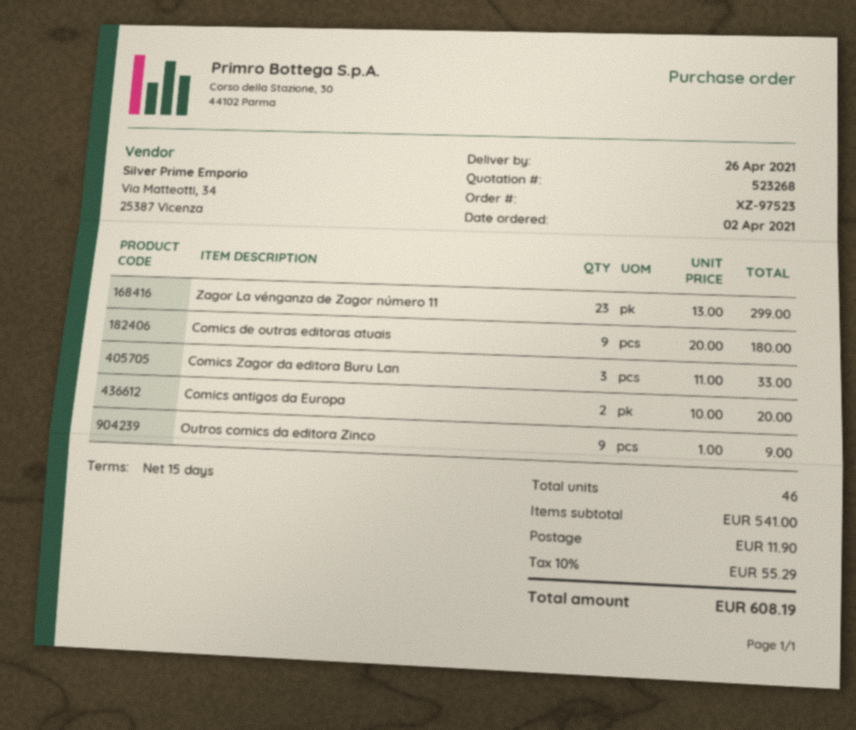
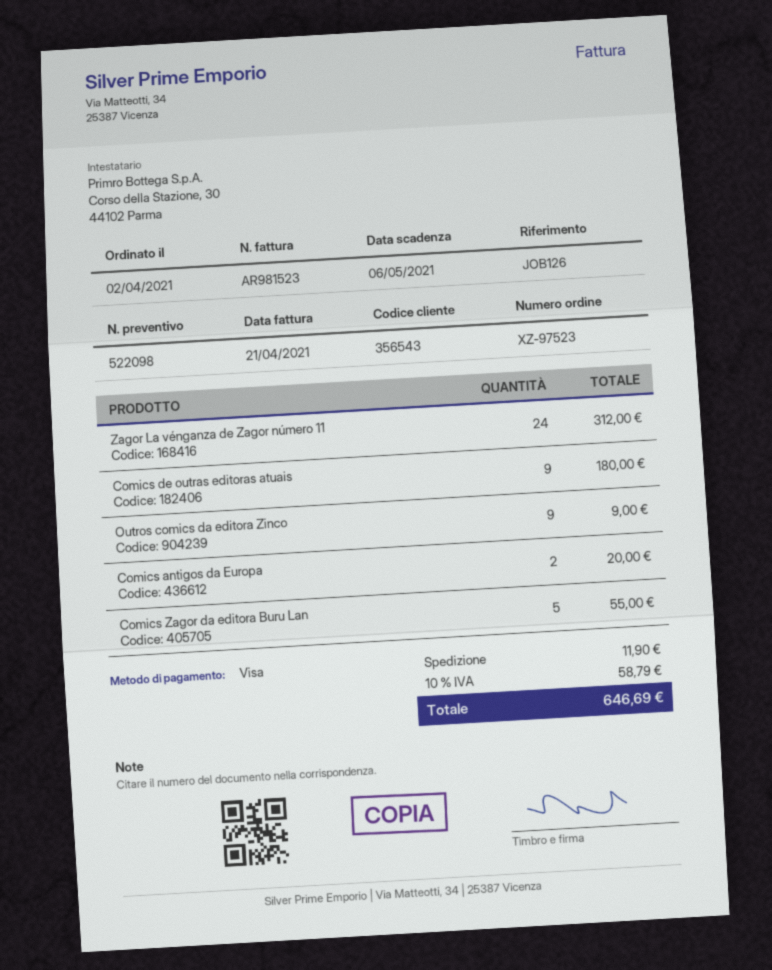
quote number: 523268 -> 522098
Zagor La vénganza de Zagor número 11: 23 for 299.00 -> 24 for 312.00
Comics Zagor da editora Buru Lan: 3 for 33.00 -> 5 for 55.00
tax: 10% = 55.29 -> 10% = 58.79
total: 608.19 -> 646.69

